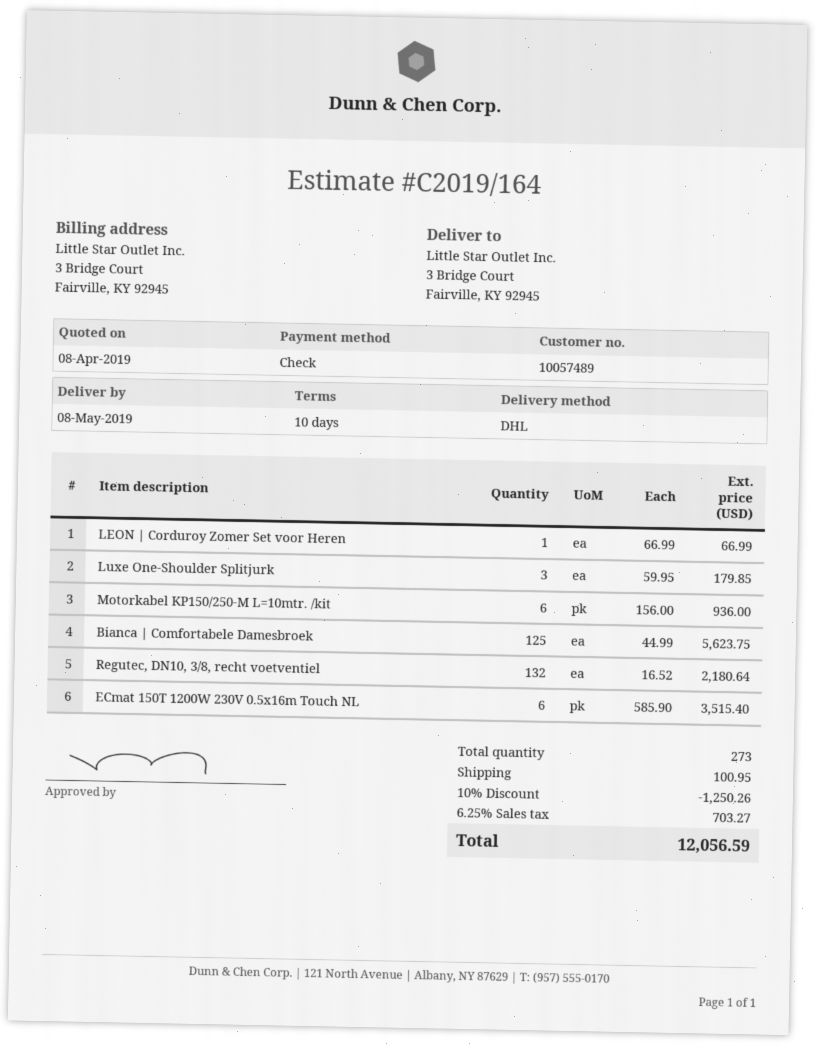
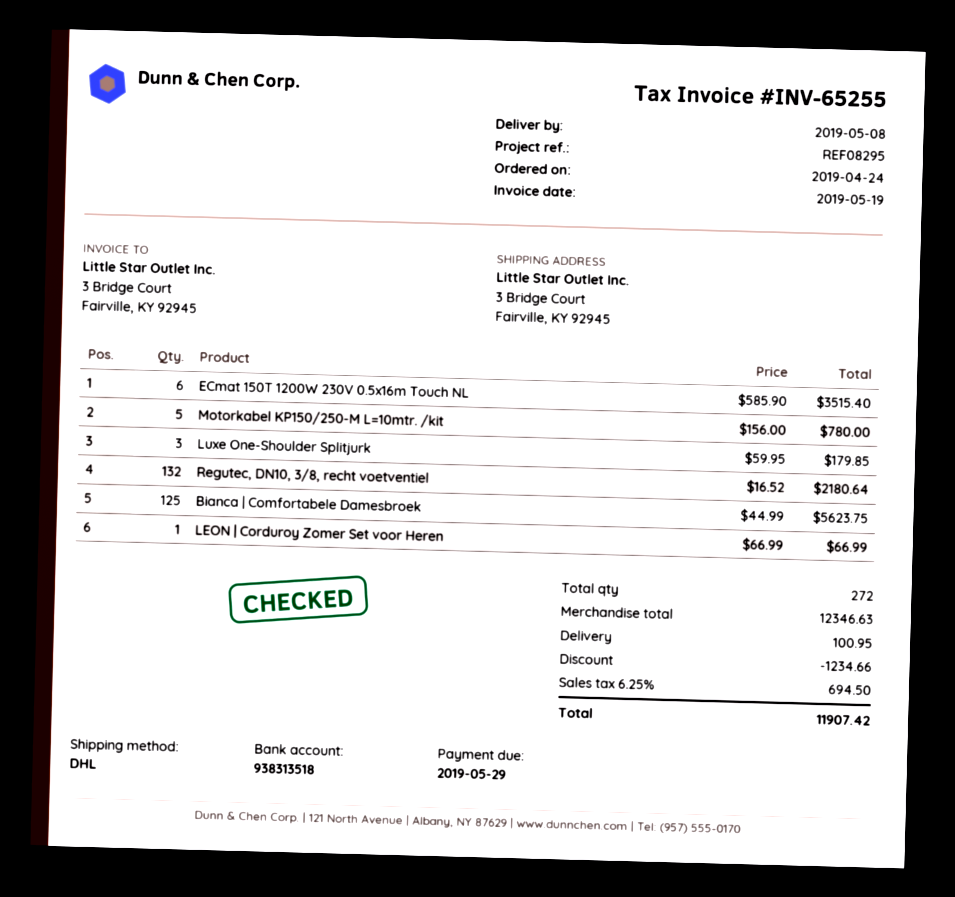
Motorkabel KP150/250-M L=10mtr. /kit: 6 x 156.00 = 936.00 -> 5 x 156.00 = 780.00
total quantity: 273 -> 272
discount: 1250.26 -> 1234.66
tax: 6.25% = 703.27 -> 6.25% = 694.50
total: 12056.59 -> 11907.42

